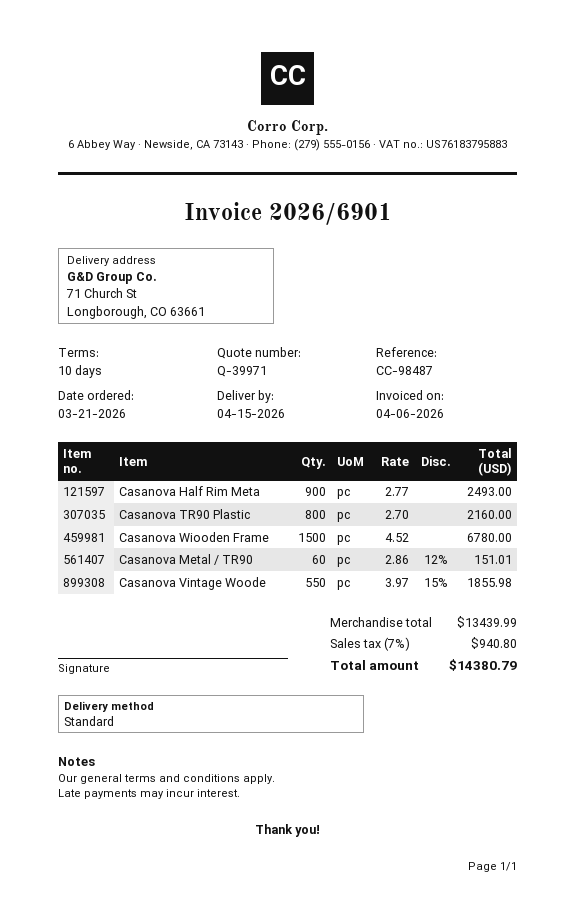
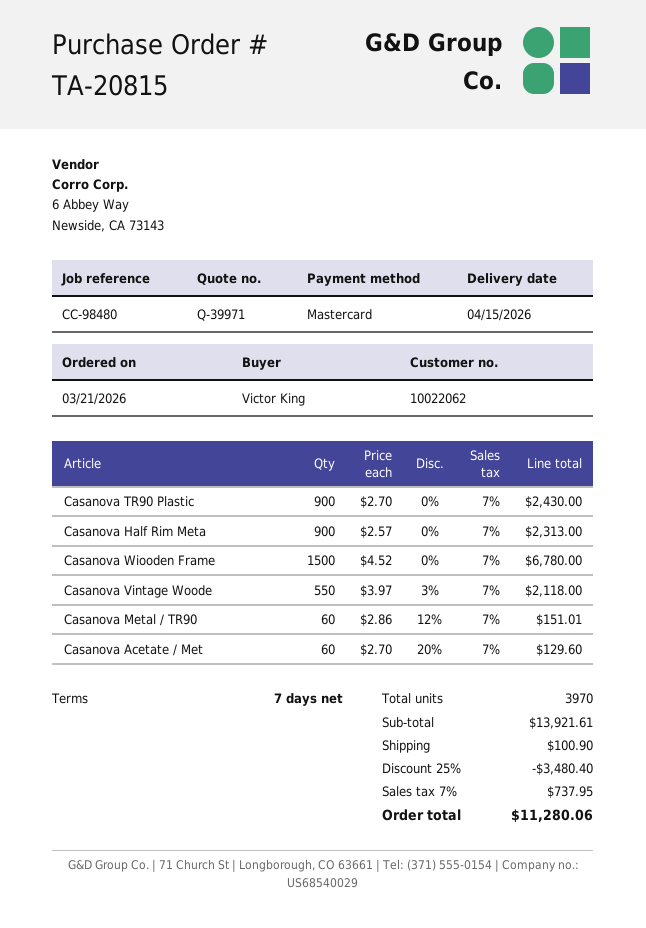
payment terms: 10 days -> 7 days
reference: CC-98487 -> CC-98480
Casanova Half Rim Meta: 900 x 2.77 = 2493.00 -> 900 x 2.57 = 2313.00
Casanova TR90 Plastic: 800 x 2.70 = 2160.00 -> 900 x 2.70 = 2430.00
Casanova Vintage Woode: 550 x 3.97 - 15% = 1855.98 -> 550 x 3.97 - 3% = 2118.00
Casanova Acetate / Met: none -> 60 x 2.70 - 20% = 129.60
subtotal: 13439.99 -> 13921.61
discount: none -> 25% = 3480.40
shipping: none -> 100.90
tax: 7% = 940.80 -> 7% = 737.95
total: 14380.79 -> 11280.06

